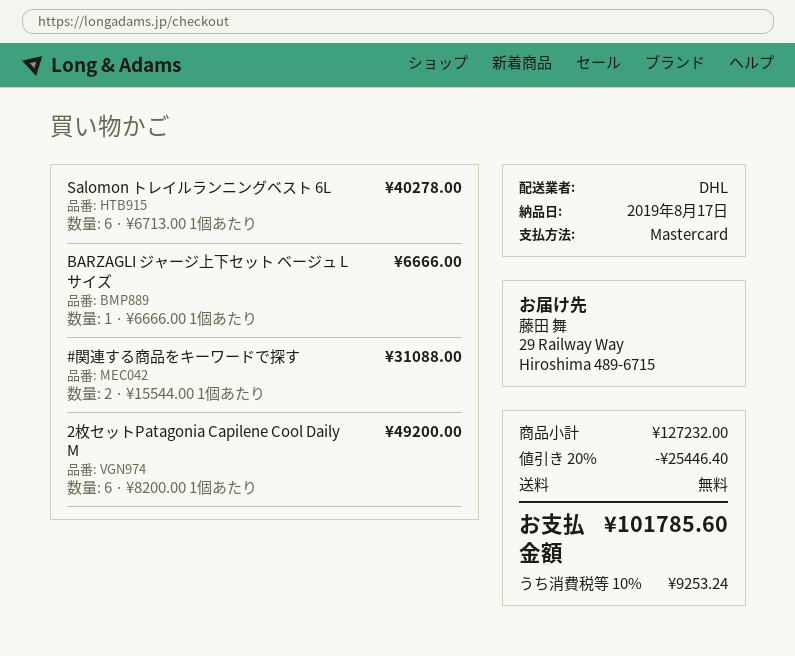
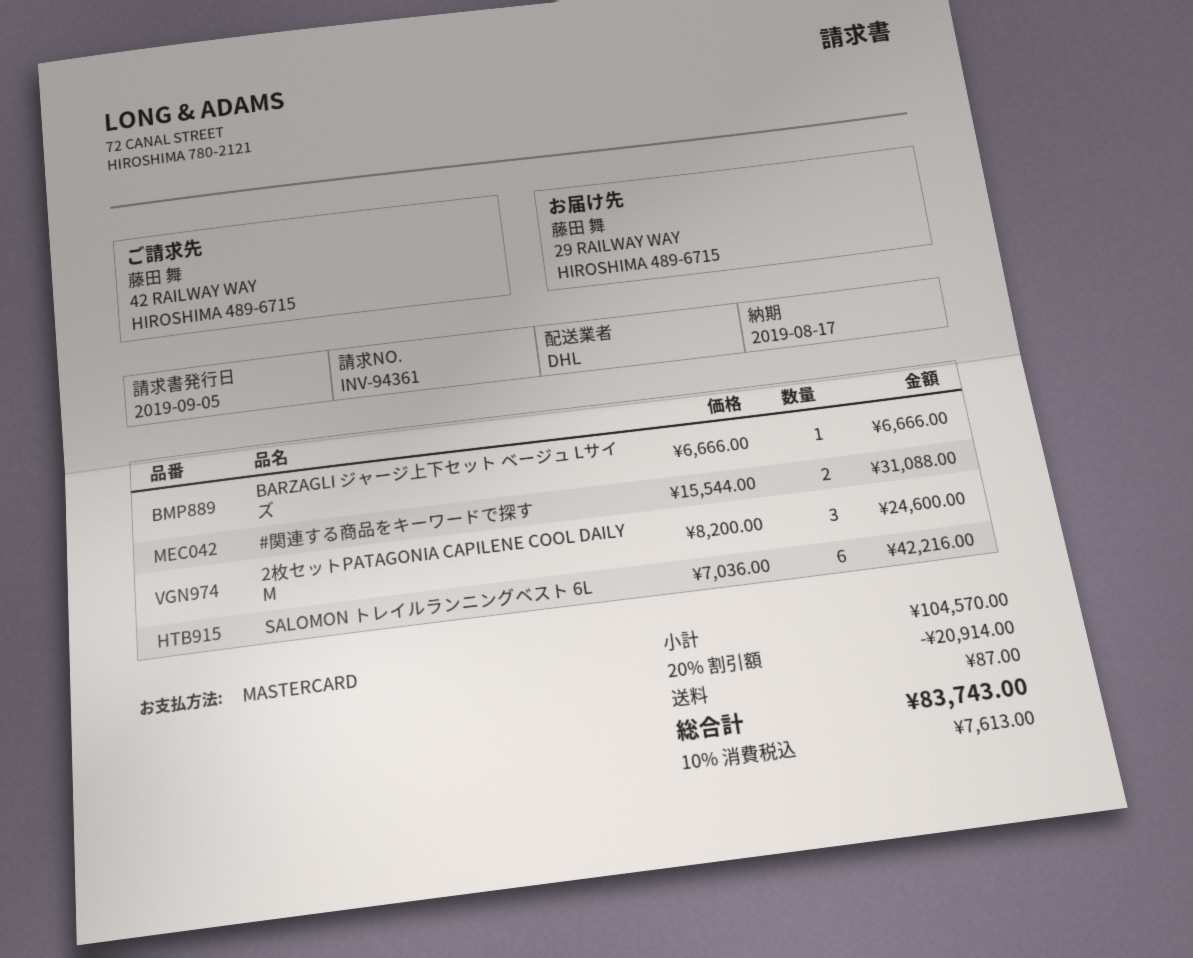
Salomon トレイルランニングベスト 6L: 6 x 6713.00 = 40278.00 -> 6 x 7036.00 = 42216.00
2枚セットPatagonia Capilene Cool Daily M: 6 x 8200.00 = 49200.00 -> 3 x 8200.00 = 24600.00
subtotal: 127232.00 -> 104570.00
discount: 20% = 25446.40 -> 20% = 20914.00
shipping: 0.00 -> 87.00
tax: 10% = 9253.24 -> 10% = 7613.00
total: 101785.60 -> 83743.00

